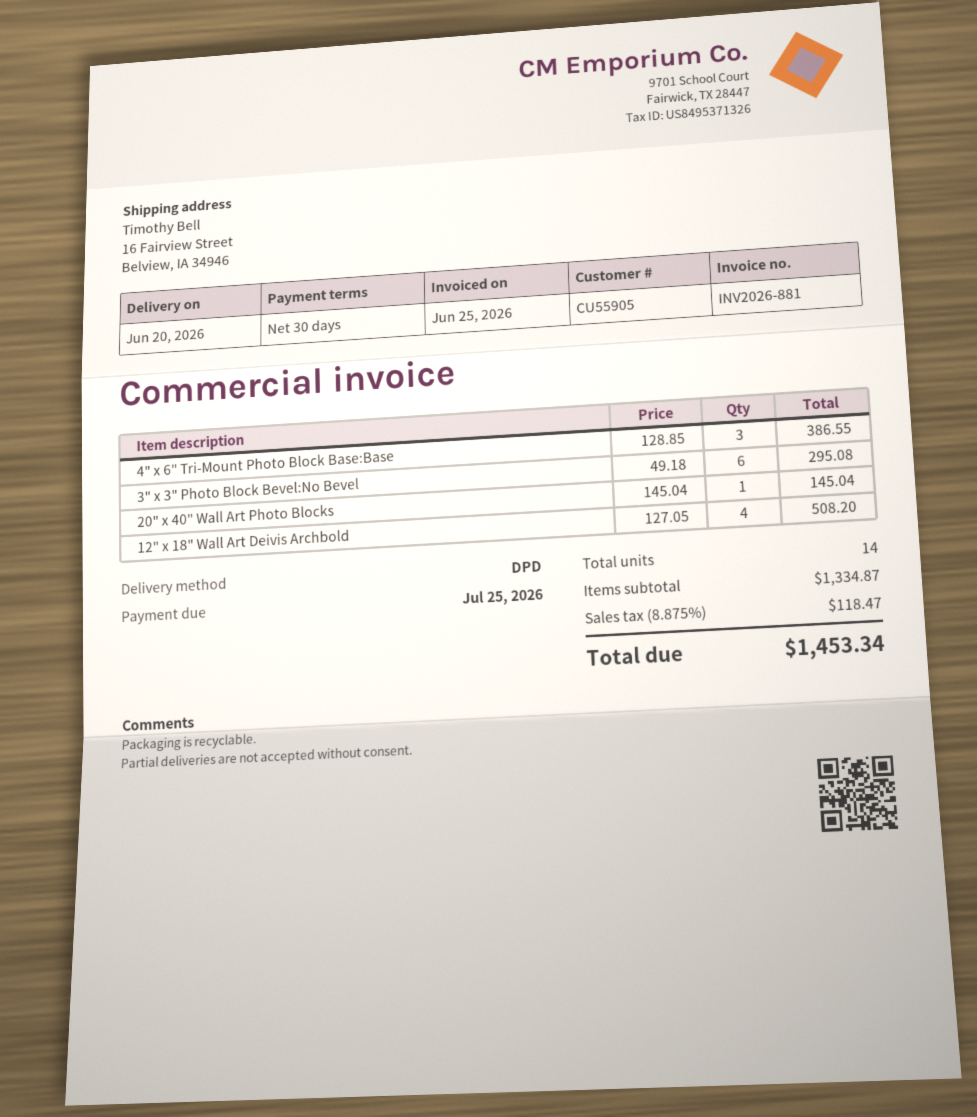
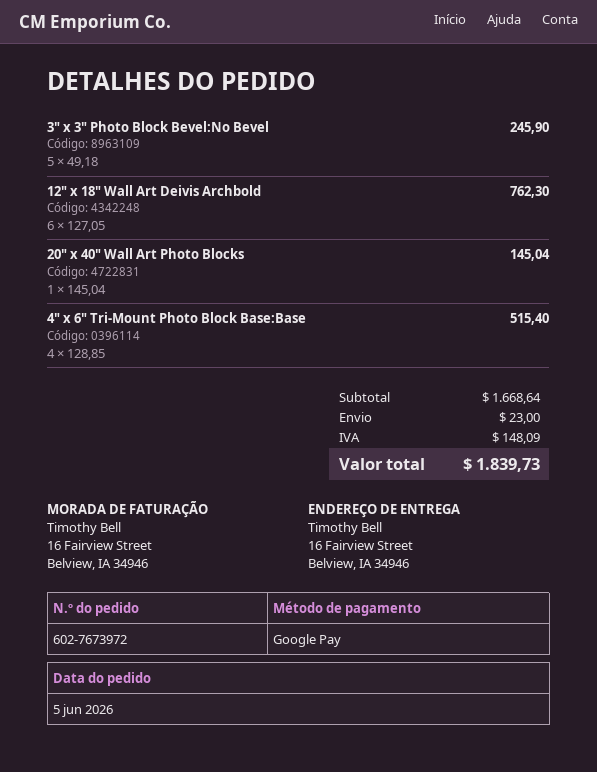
4" x 6" Tri-Mount Photo Block Base:Base: 3 x 128.85 = 386.55 -> 4 x 128.85 = 515.40
3" x 3" Photo Block Bevel:No Bevel: 6 x 49.18 = 295.08 -> 5 x 49.18 = 245.90
12" x 18" Wall Art Deivis Archbold: 4 x 127.05 = 508.20 -> 6 x 127.05 = 762.30
subtotal: 1334.87 -> 1668.64
shipping: none -> 23.00
tax: 118.47 -> 148.09
total: 1453.34 -> 1839.73

